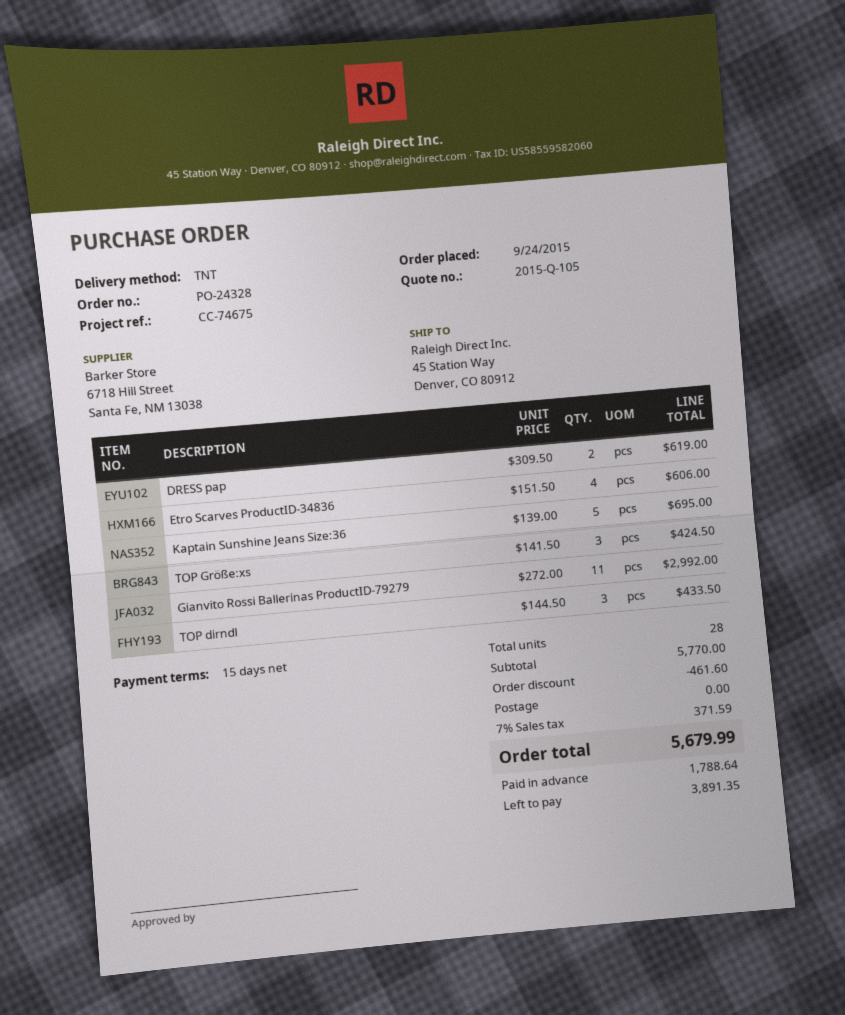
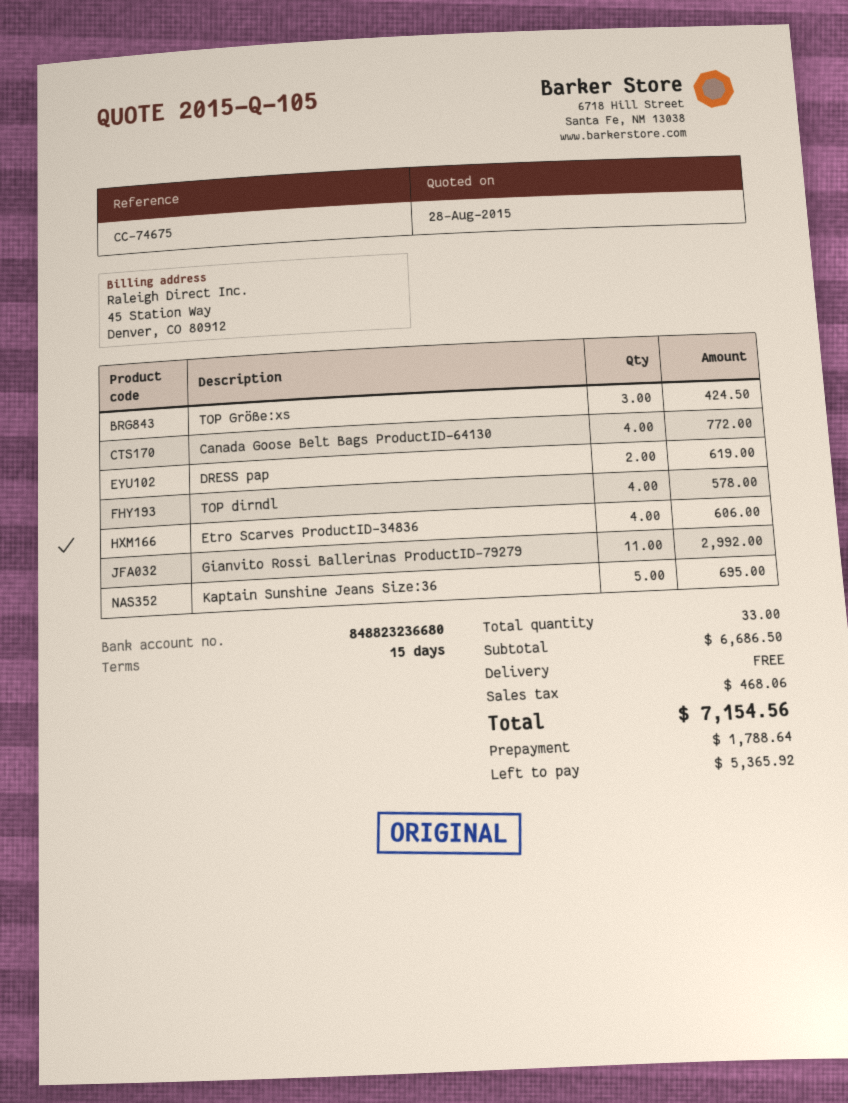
TOP dirndl: 3 for 433.50 -> 4 for 578.00
Canada Goose Belt Bags ProductID-64130: none -> 4 for 772.00
total quantity: 28 -> 33
subtotal: 5770.00 -> 6686.50
discount: 461.60 -> none
tax: 371.59 -> 468.06
total: 5679.99 -> 7154.56
balance: 3891.35 -> 5365.92

